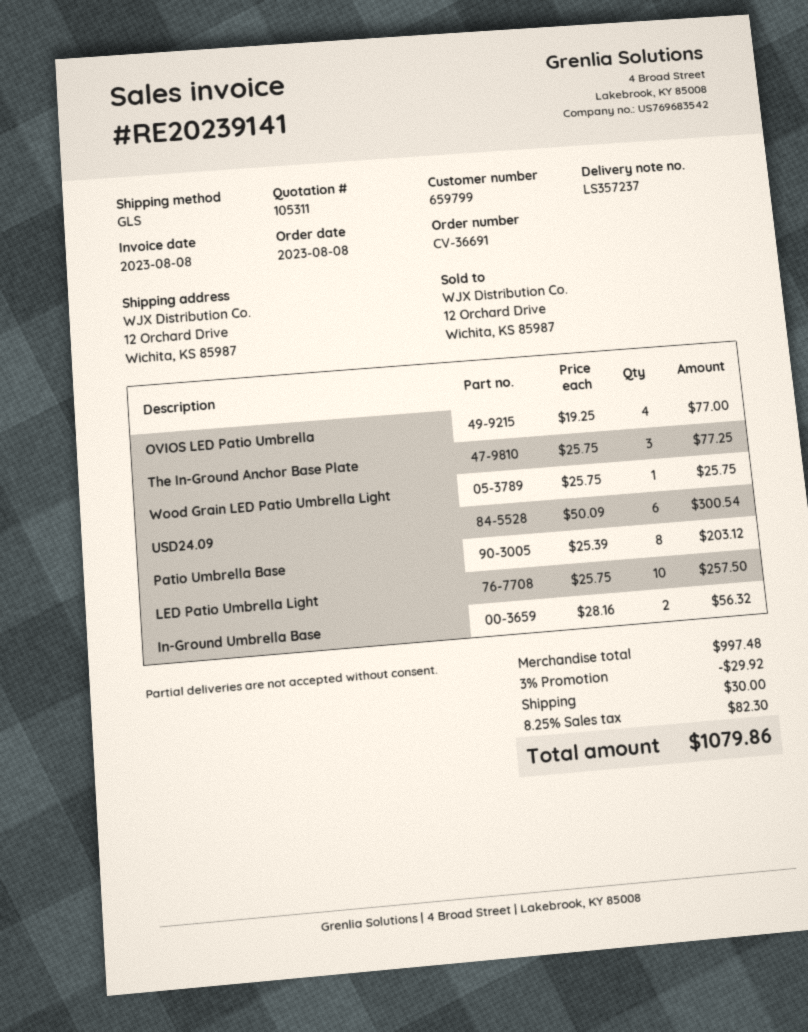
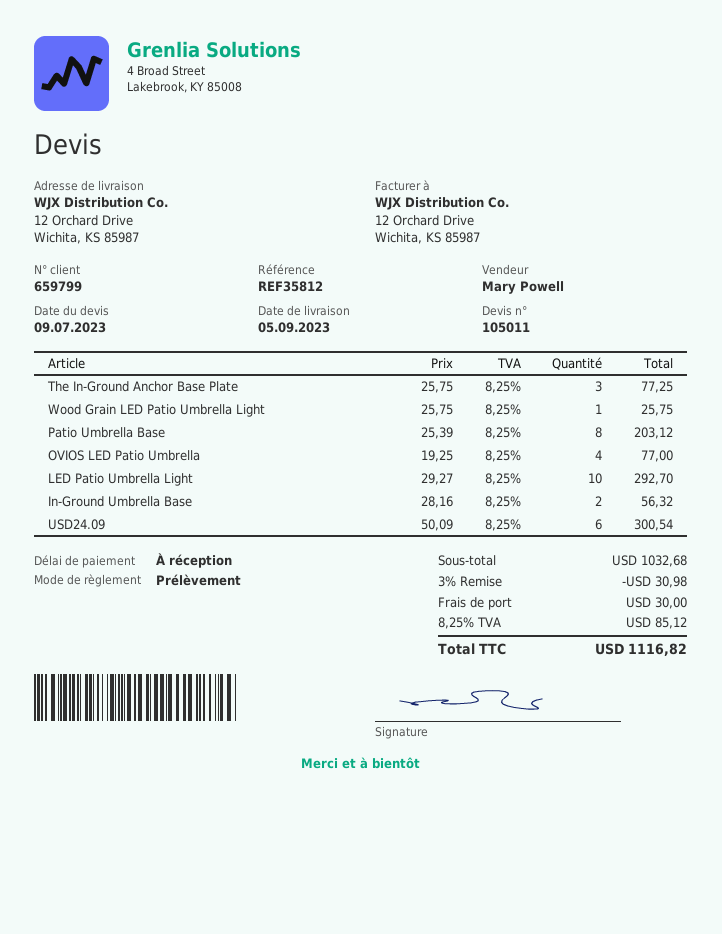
quote number: 105311 -> 105011
LED Patio Umbrella Light: 10 x 25.75 = 257.50 -> 10 x 29.27 = 292.70
subtotal: 997.48 -> 1032.68
discount: 3% = 29.92 -> 3% = 30.98
tax: 8.25% = 82.30 -> 8.25% = 85.12
total: 1079.86 -> 1116.82

